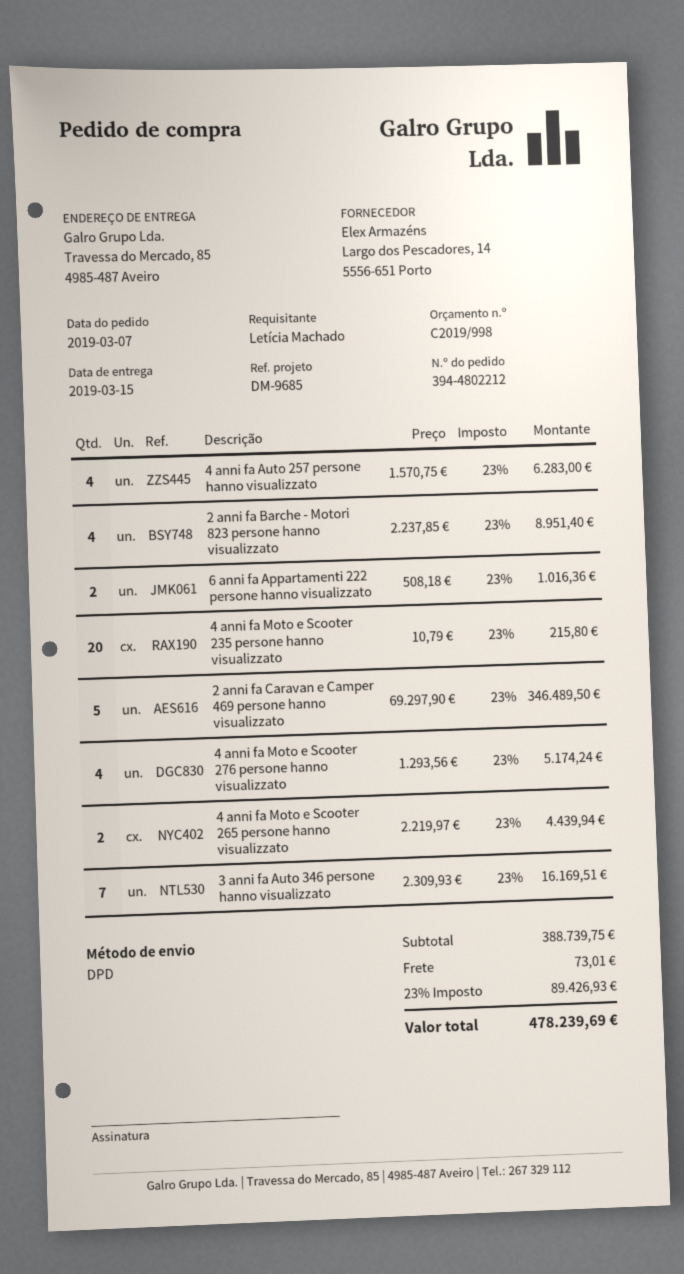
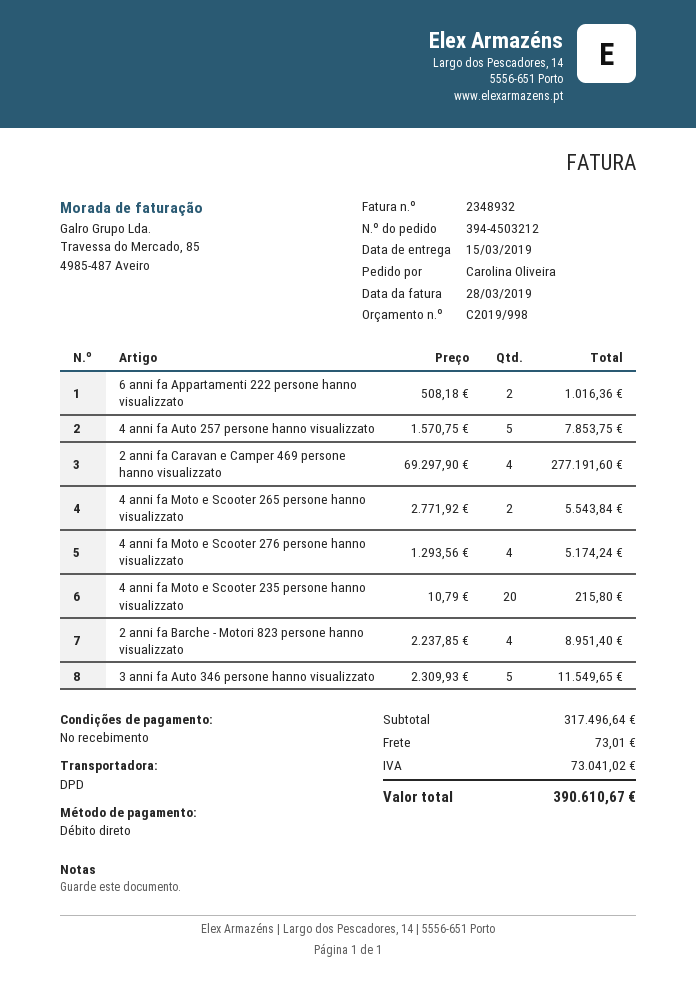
order number: 394-4802212 -> 394-4503212
ordered by: Letícia Machado -> Carolina Oliveira
4 anni fa Auto 257 persone hanno visualizzato: 4 x 1570.75 = 6283.00 -> 5 x 1570.75 = 7853.75
2 anni fa Caravan e Camper 469 persone hanno visualizzato: 5 x 69297.90 = 346489.50 -> 4 x 69297.90 = 277191.60
4 anni fa Moto e Scooter 265 persone hanno visualizzato: 2 x 2219.97 = 4439.94 -> 2 x 2771.92 = 5543.84
3 anni fa Auto 346 persone hanno visualizzato: 7 x 2309.93 = 16169.51 -> 5 x 2309.93 = 11549.65
subtotal: 388739.75 -> 317496.64
tax: 89426.93 -> 73041.02
total: 478239.69 -> 390610.67

